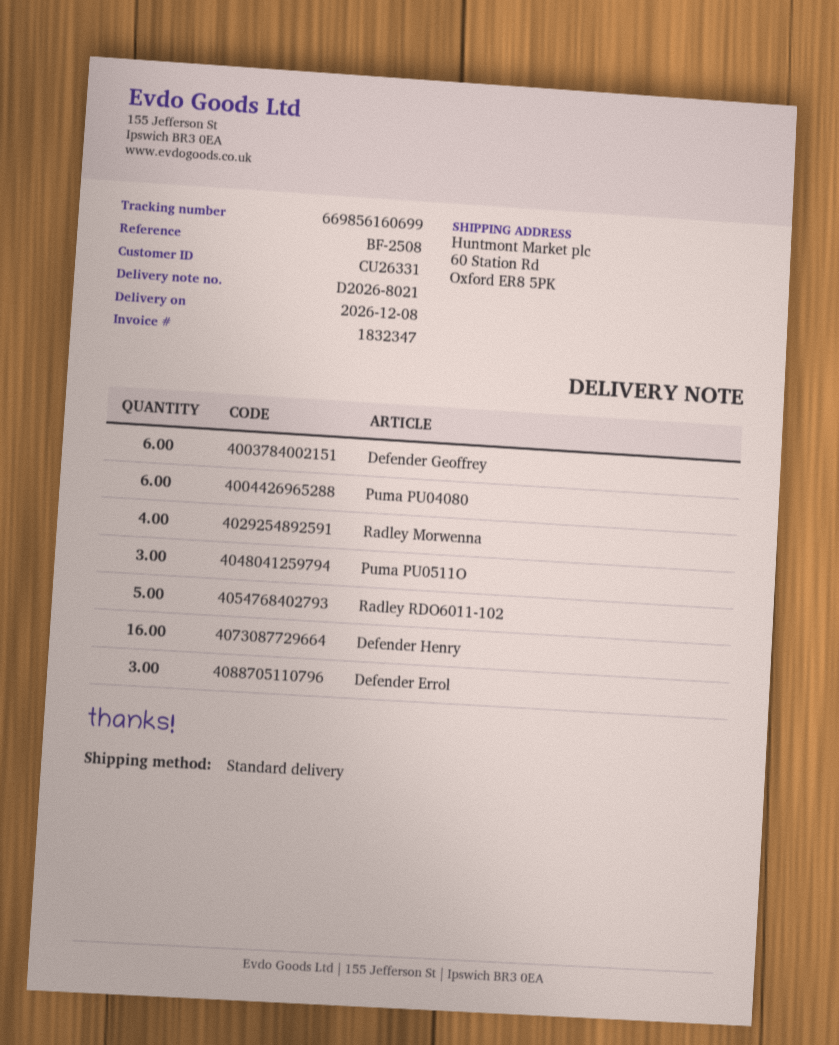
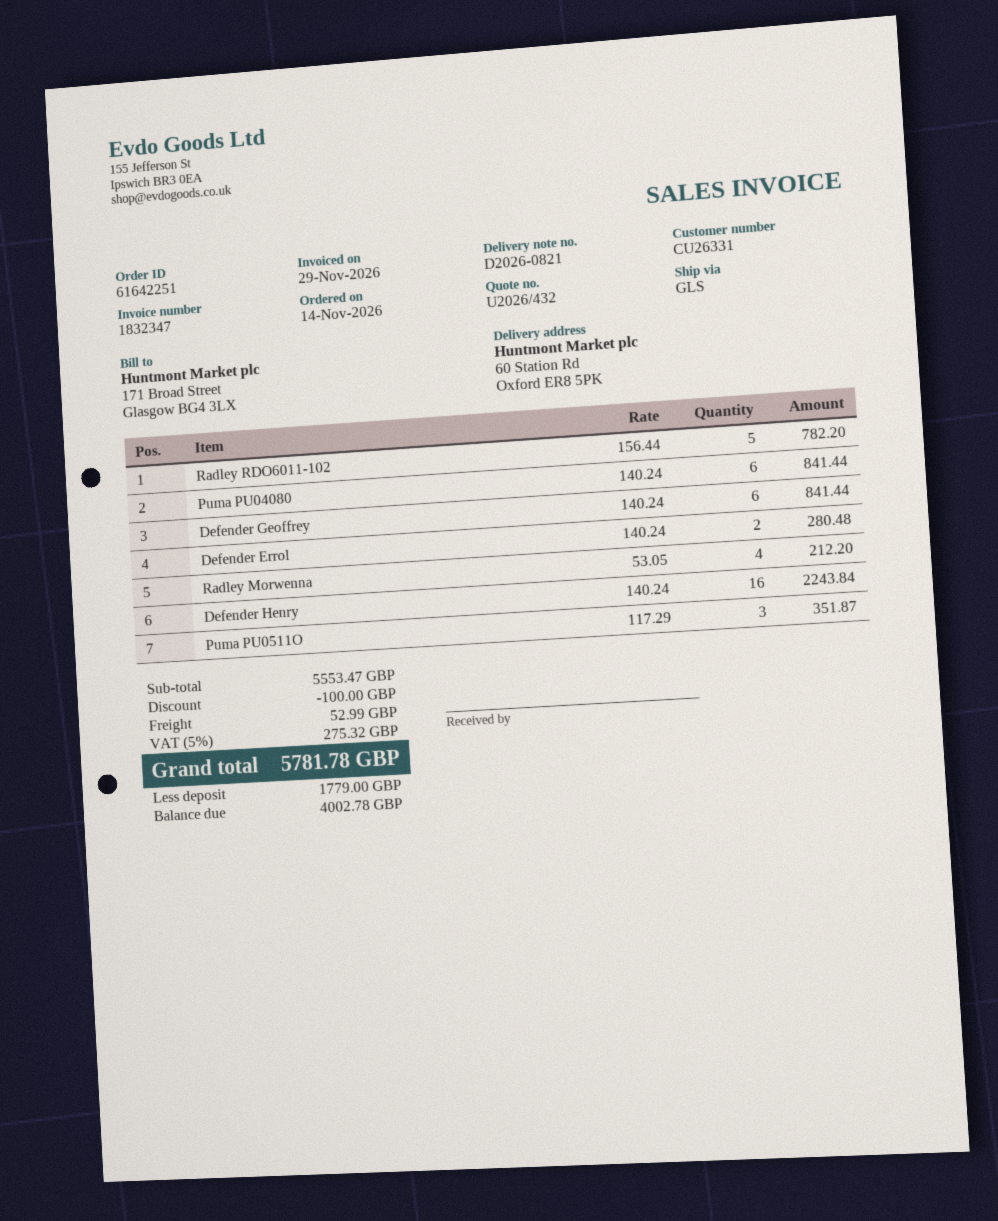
delivery note number: D2026-8021 -> D2026-0821
shipping method: standard -> GLS
Defender Errol: 3 -> 2

